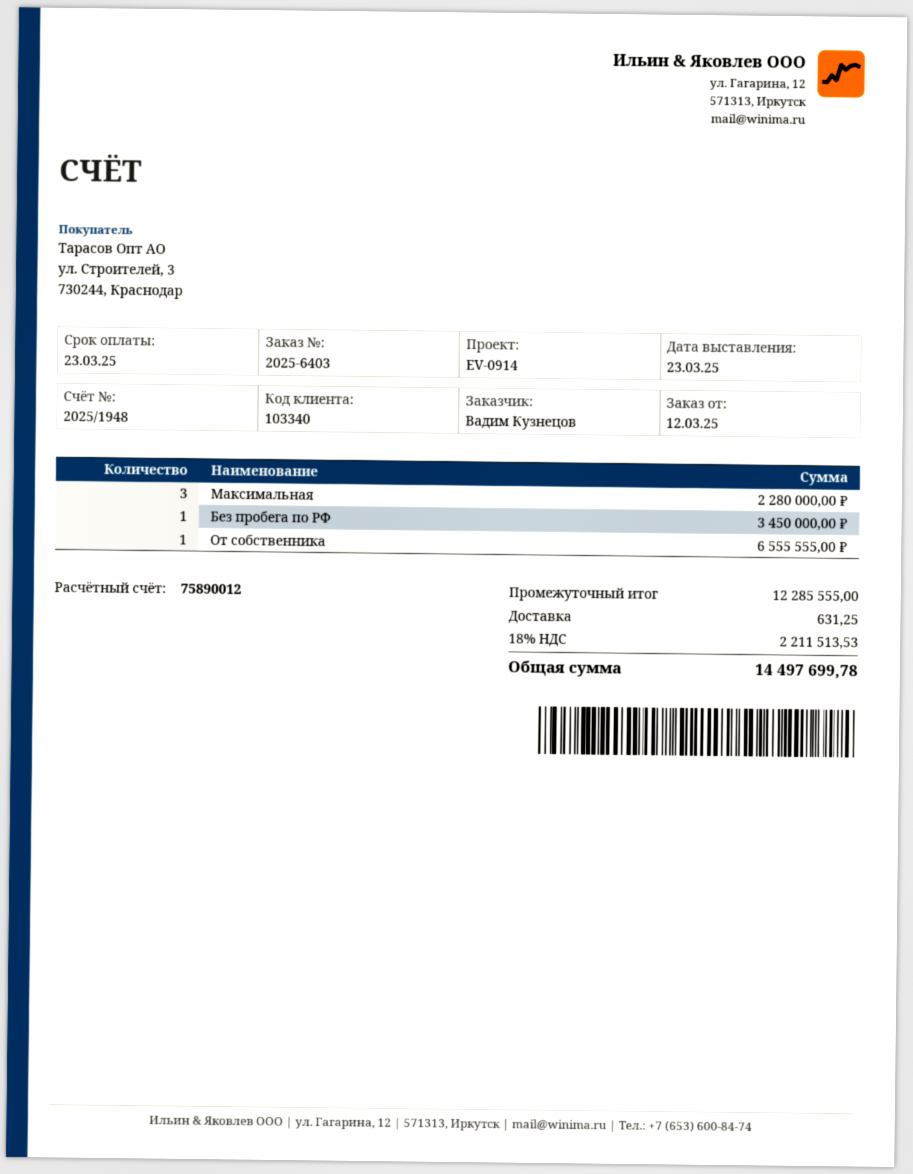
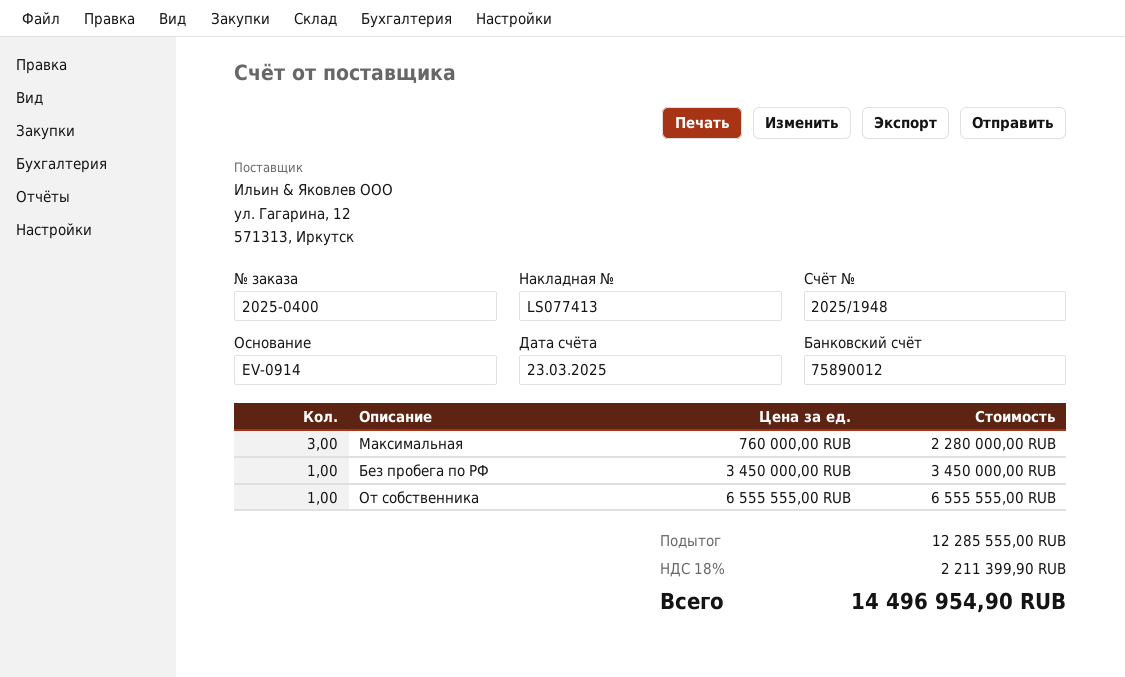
order number: 2025-6403 -> 2025-0400
shipping: 631.25 -> none
tax: 18% = 2211513.53 -> 18% = 2211399.90
total: 14497699.78 -> 14496954.90

